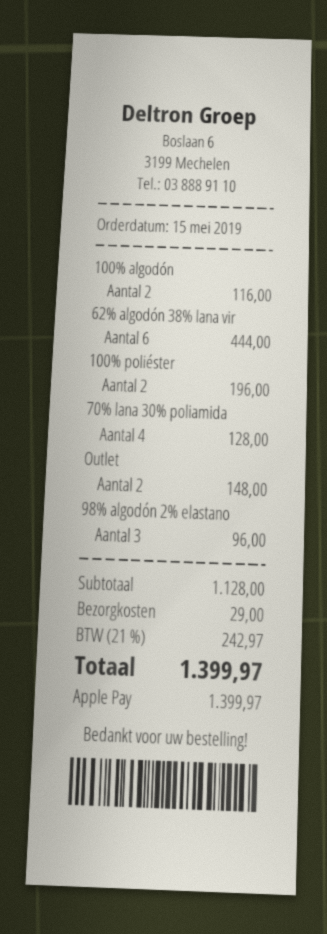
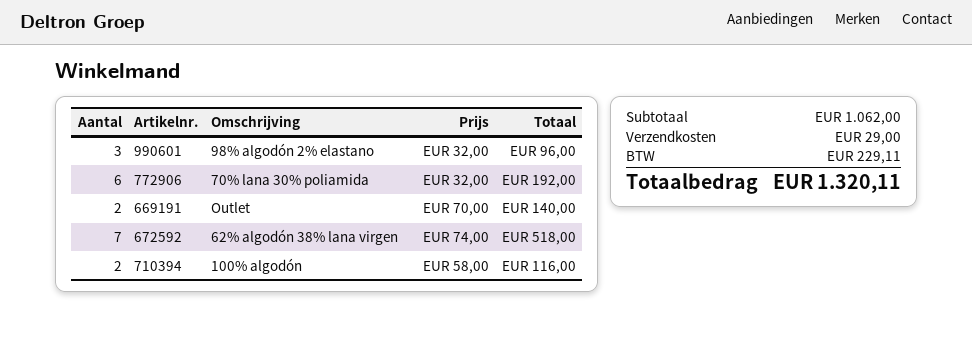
62% algodón 38% lana vir: 6 for 444.00 -> 7 for 518.00
100% poliéster: 2 for 196.00 -> none
70% lana 30% poliamida: 4 for 128.00 -> 6 for 192.00
Outlet: 2 for 148.00 -> 2 for 140.00
subtotal: 1128.00 -> 1062.00
tax: 242.97 -> 229.11
total: 1399.97 -> 1320.11

